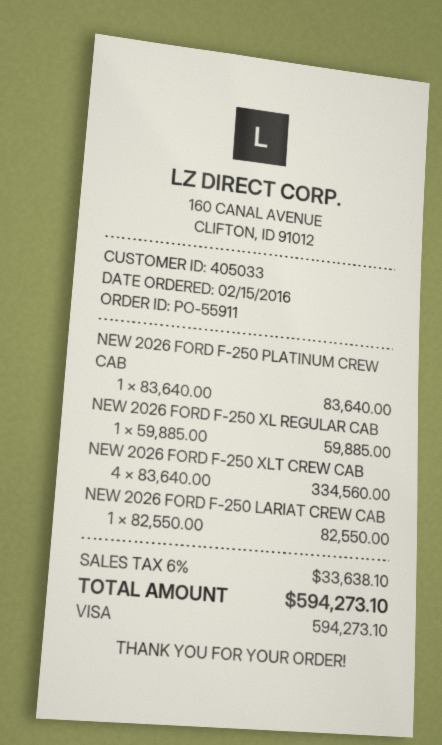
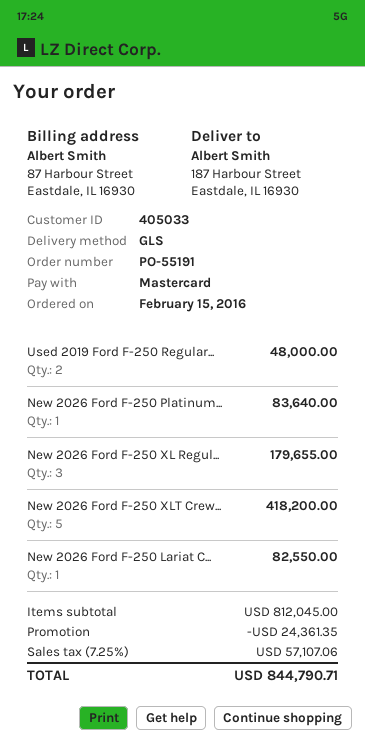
order number: PO-55911 -> PO-55191
payment method: Visa -> Mastercard
NEW 2026 FORD F-250 XL REGULAR CAB: 1 for 59885.00 -> 3 for 179655.00
NEW 2026 FORD F-250 XLT CREW CAB: 4 for 334560.00 -> 5 for 418200.00
Used 2019 Ford F-250 Regular...: none -> 2 for 48000.00
discount: none -> 24361.35
tax: 6% = 33638.10 -> 7.25% = 57107.06
total: 594273.10 -> 844790.71

